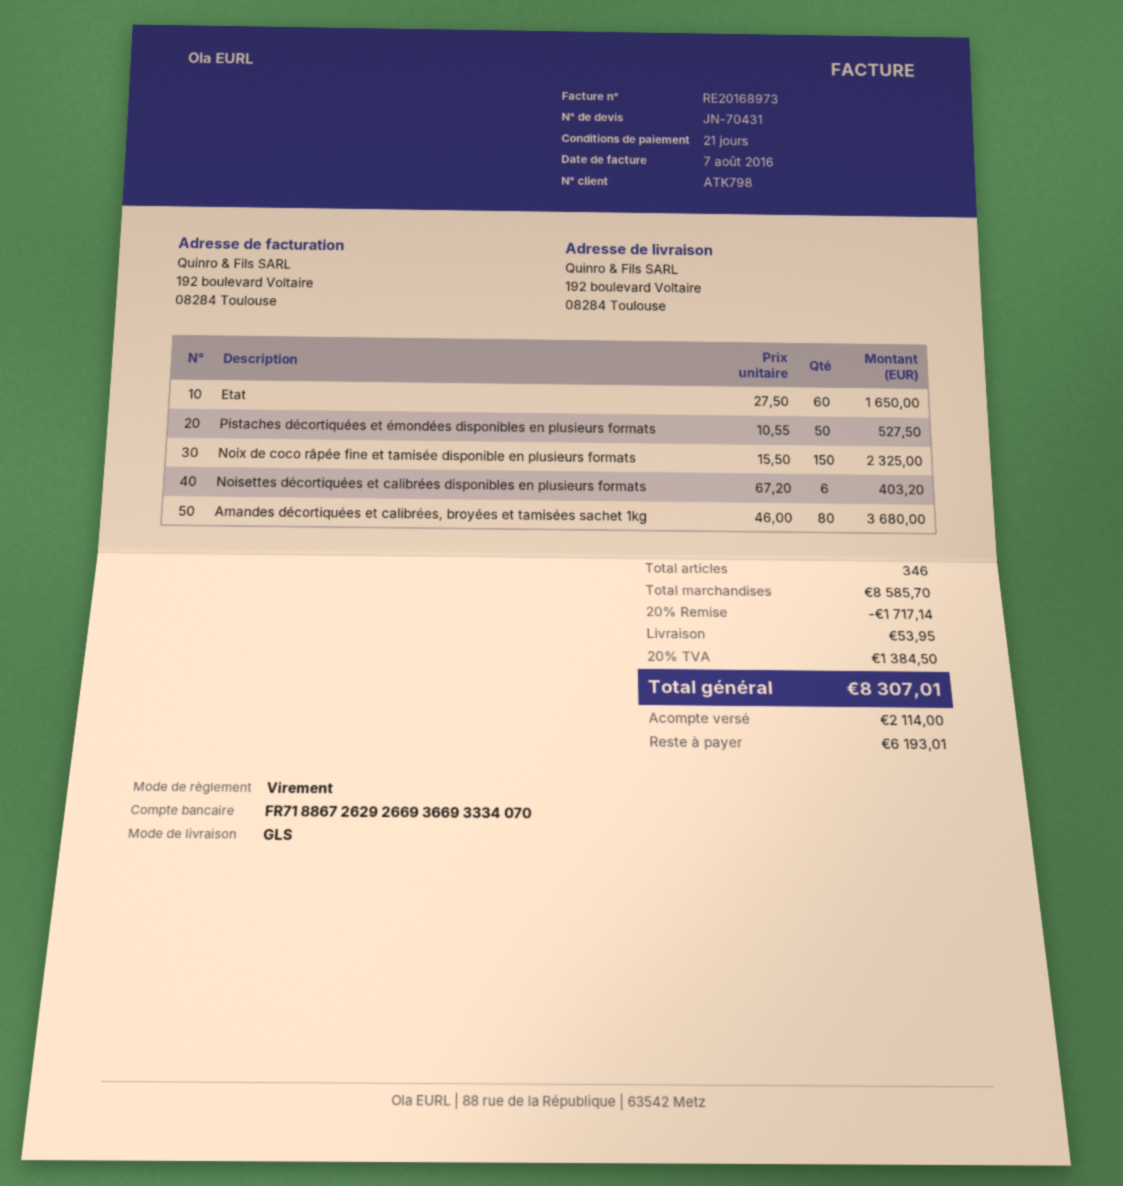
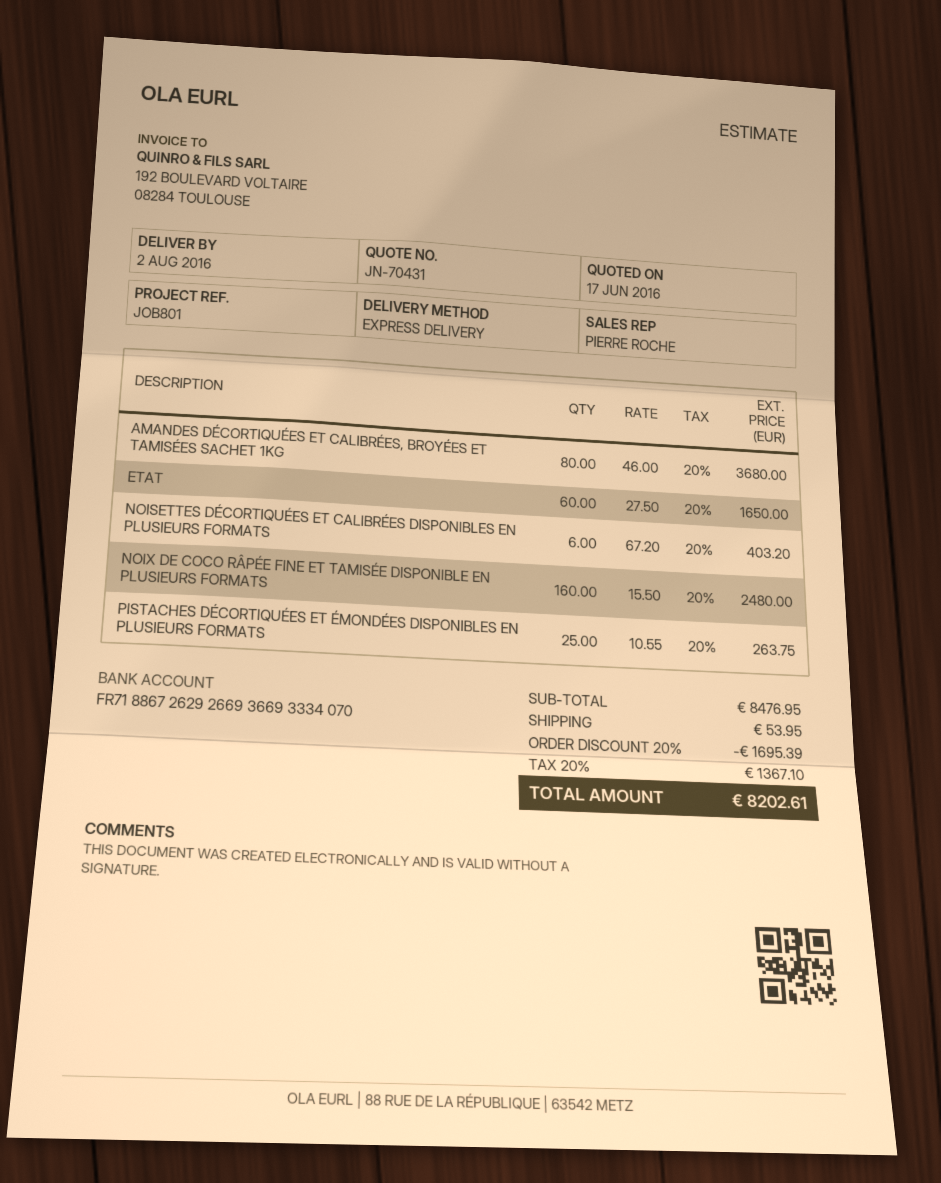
shipping method: GLS -> express
Pistaches décortiquées et émondées disponibles en plusieurs formats: 50 x 10.55 = 527.50 -> 25 x 10.55 = 263.75
Noix de coco râpée fine et tamisée disponible en plusieurs formats: 150 x 15.50 = 2325.00 -> 160 x 15.50 = 2480.00
subtotal: 8585.70 -> 8476.95
discount: 20% = 1717.14 -> 20% = 1695.39
tax: 20% = 1384.50 -> 20% = 1367.10
total: 8307.01 -> 8202.61

